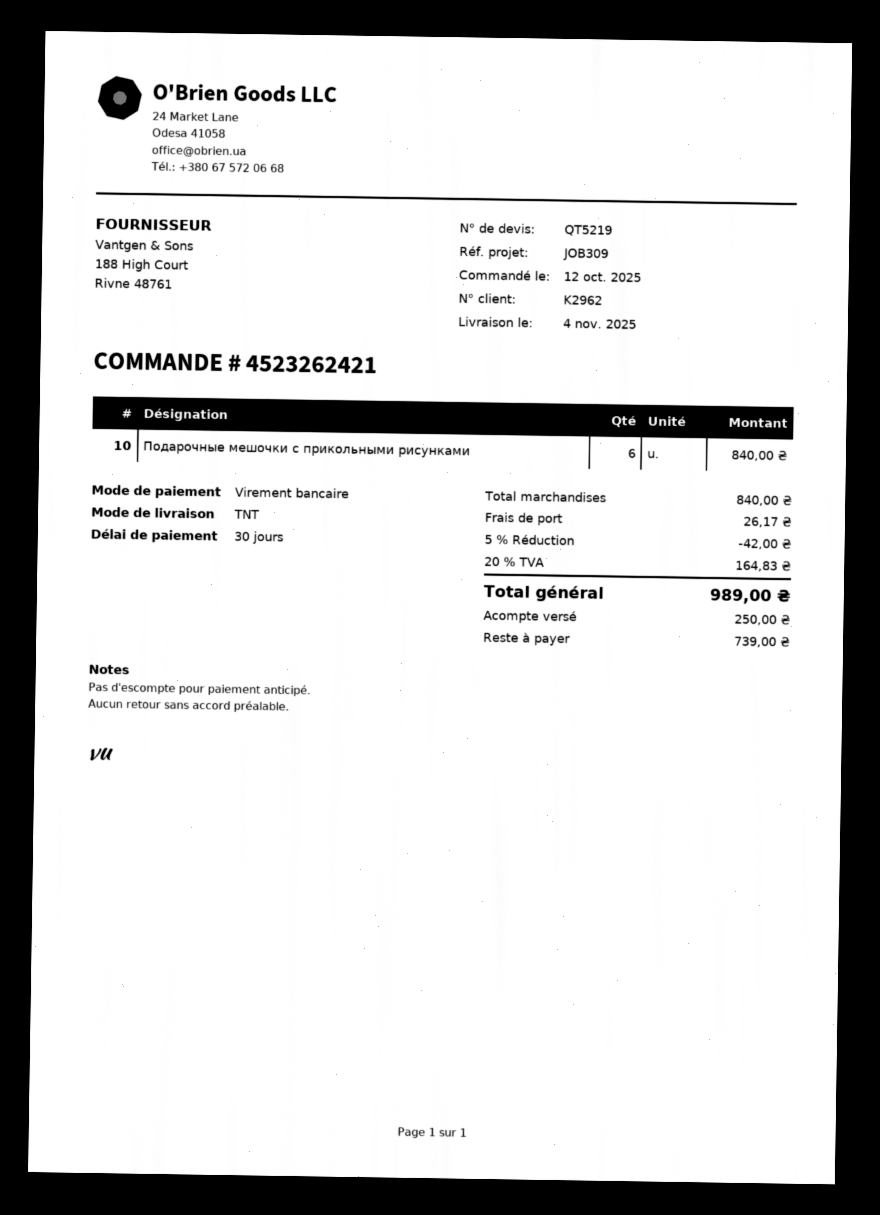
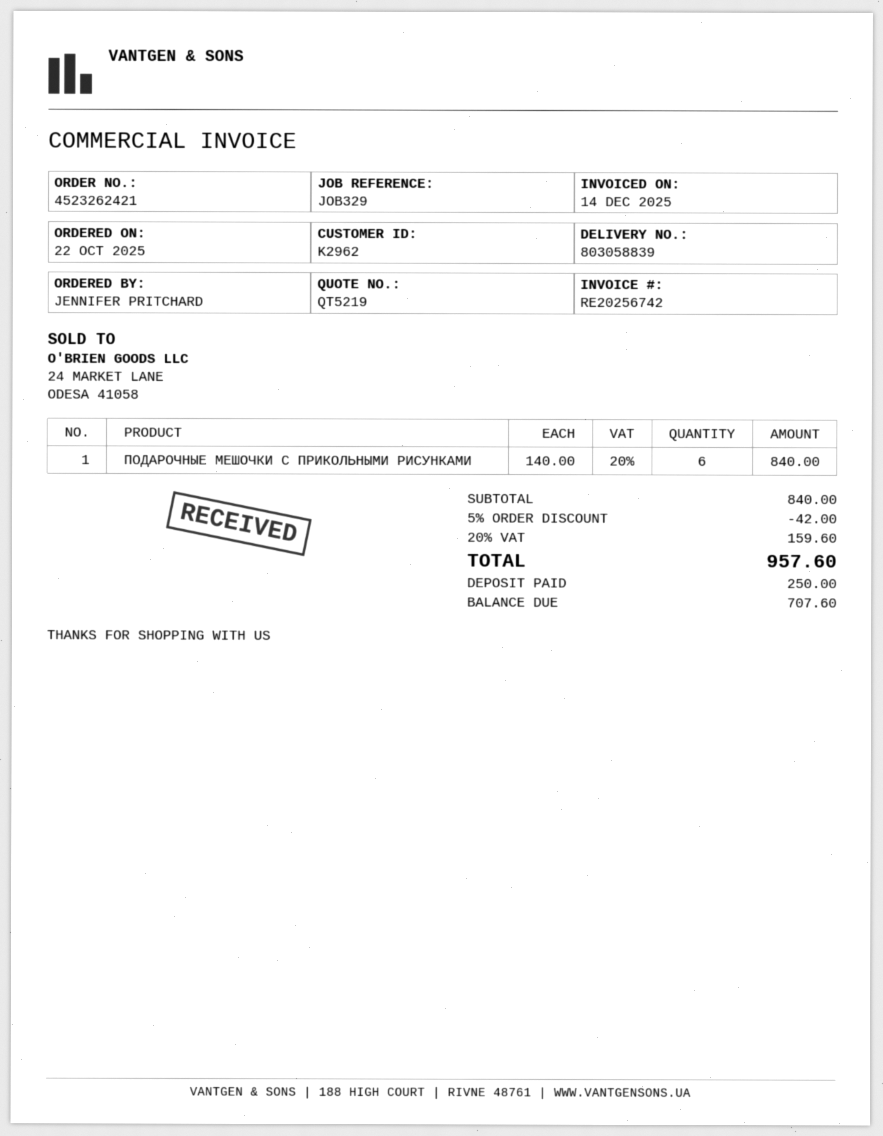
order date: 2025-10-12 -> 2025-10-22
reference: JOB309 -> JOB329
shipping: 26.17 -> none
tax: 20% = 164.83 -> 20% = 159.60
total: 989.00 -> 957.60
balance: 739.00 -> 707.60

